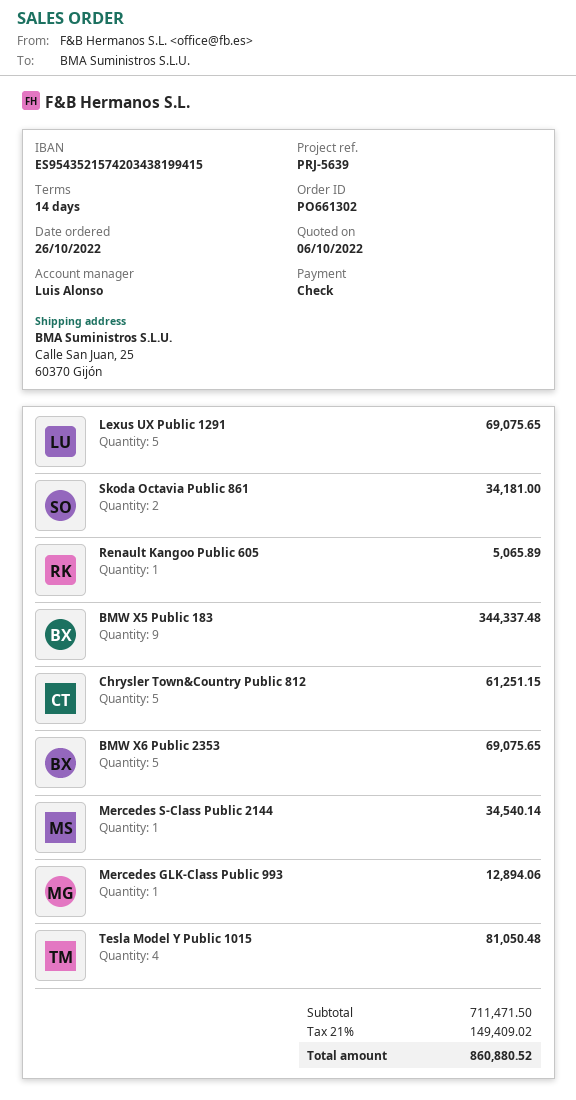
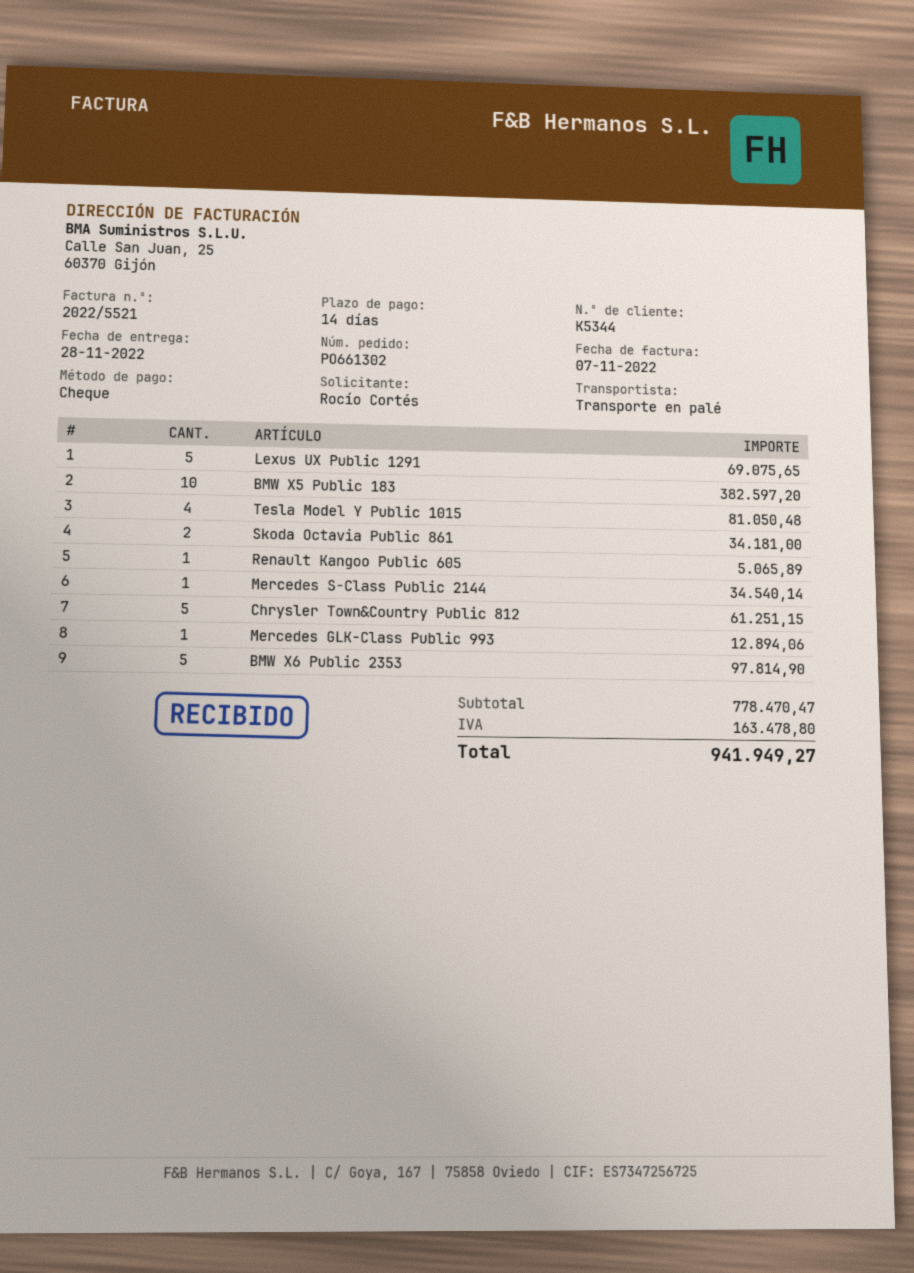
BMW X5 Public 183: 9 for 344337.48 -> 10 for 382597.20
BMW X6 Public 2353: 5 for 69075.65 -> 5 for 97814.90
subtotal: 711471.50 -> 778470.47
tax: 149409.02 -> 163478.80
total: 860880.52 -> 941949.27

